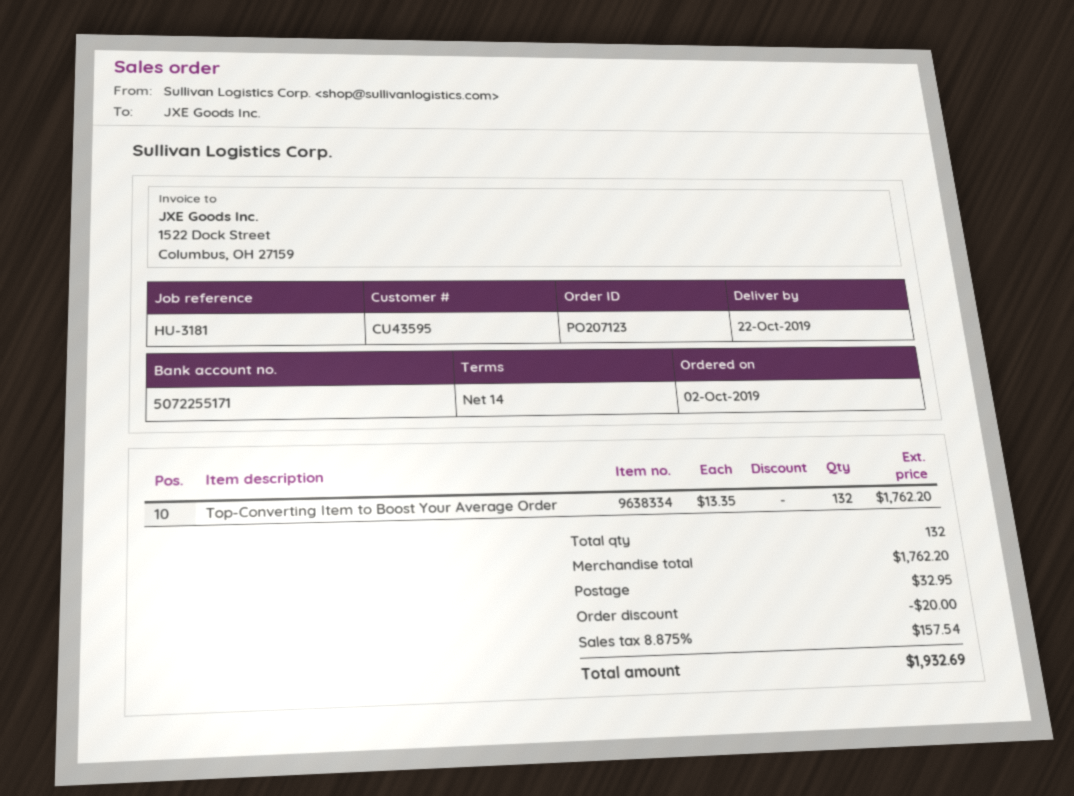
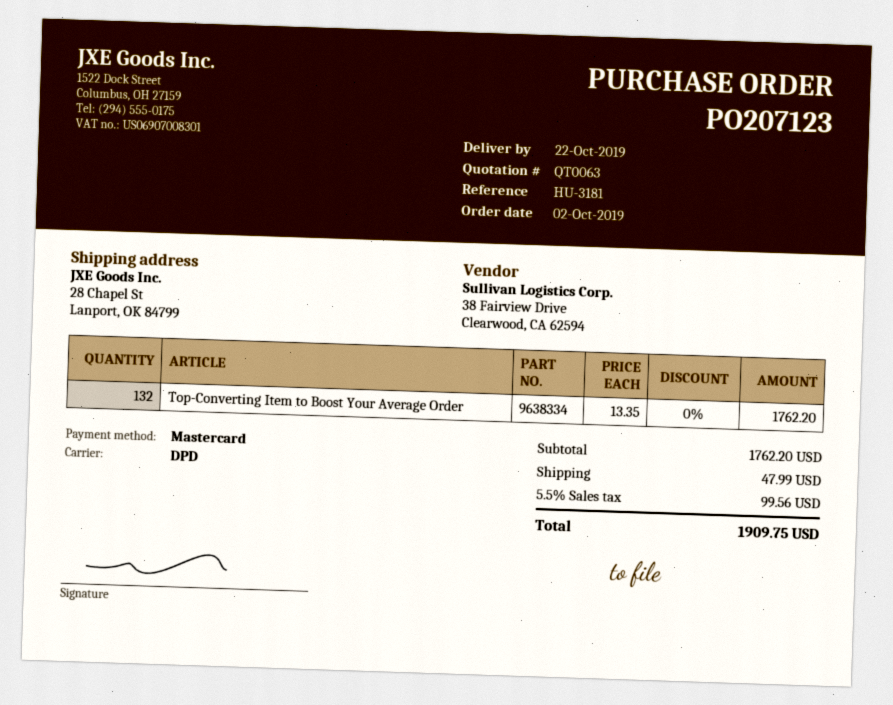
discount: 20.00 -> none
shipping: 32.95 -> 47.99
tax: 8.875% = 157.54 -> 5.5% = 99.56
total: 1932.69 -> 1909.75

